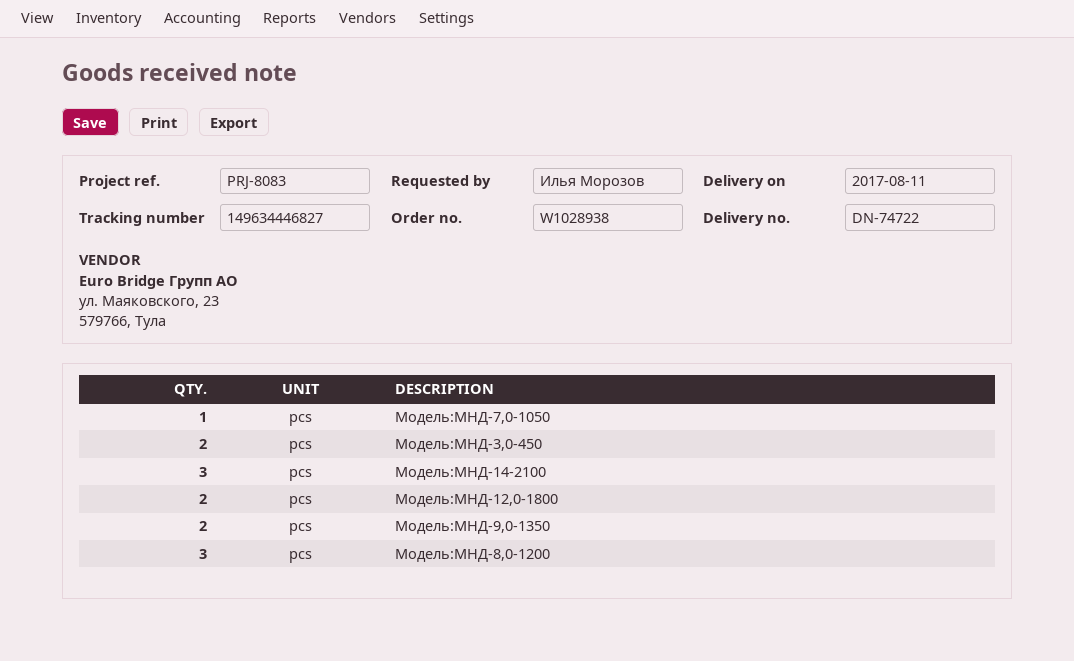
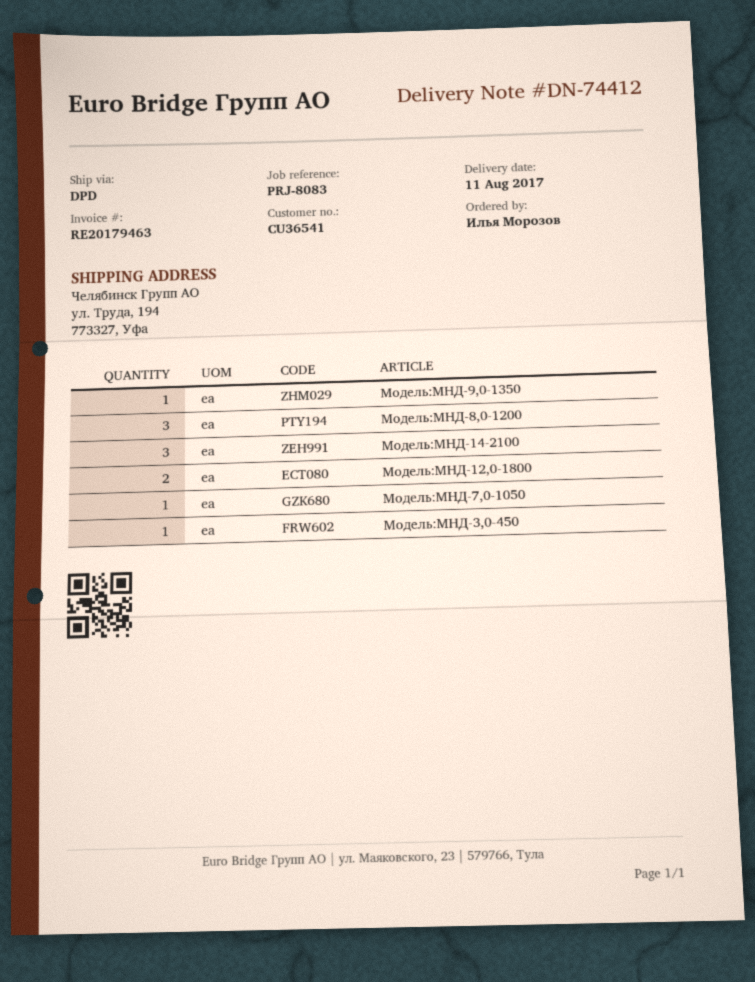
delivery note number: DN-74722 -> DN-74412
Модель:МНД-3,0-450: 2 -> 1
Модель:МНД-9,0-1350: 2 -> 1

